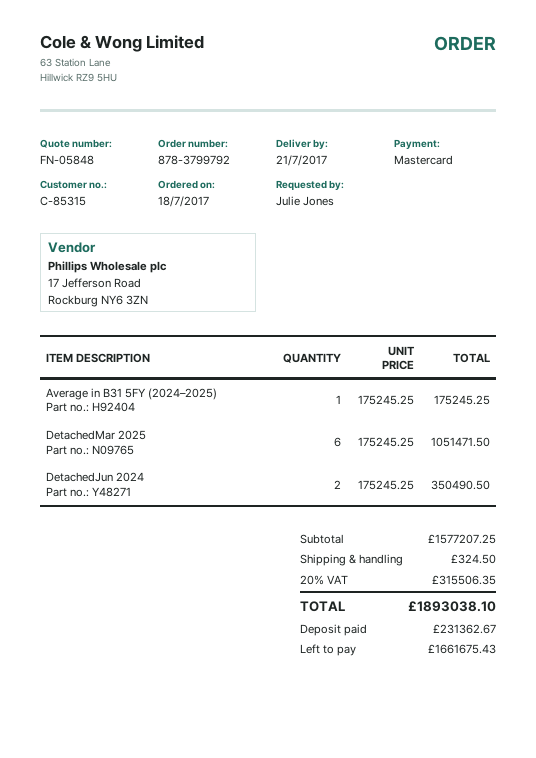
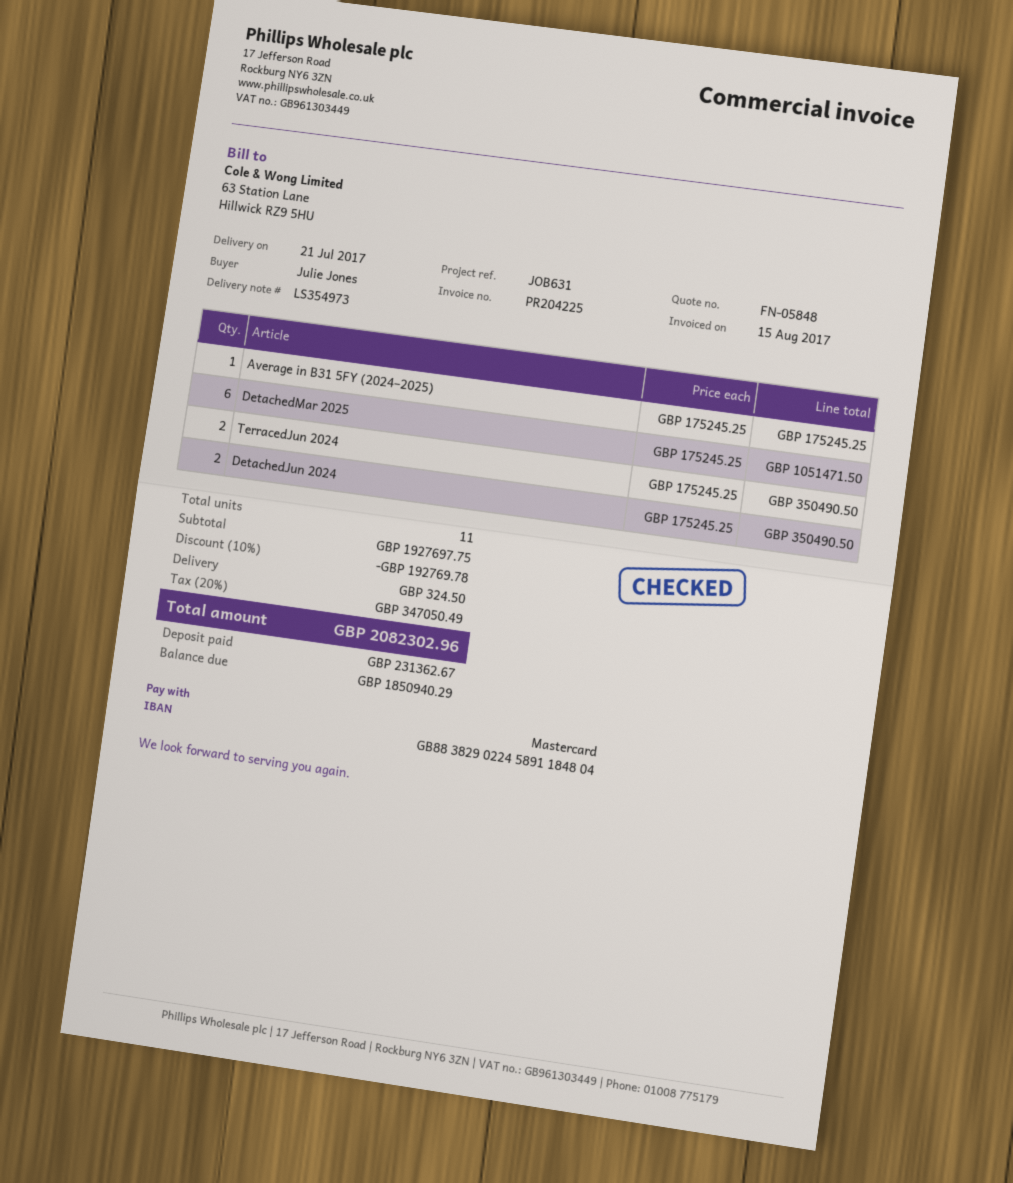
TerracedJun 2024: none -> 2 x 175245.25 = 350490.50
subtotal: 1577207.25 -> 1927697.75
discount: none -> 10% = 192769.78
tax: 20% = 315506.35 -> 20% = 347050.49
total: 1893038.10 -> 2082302.96
balance: 1661675.43 -> 1850940.29

